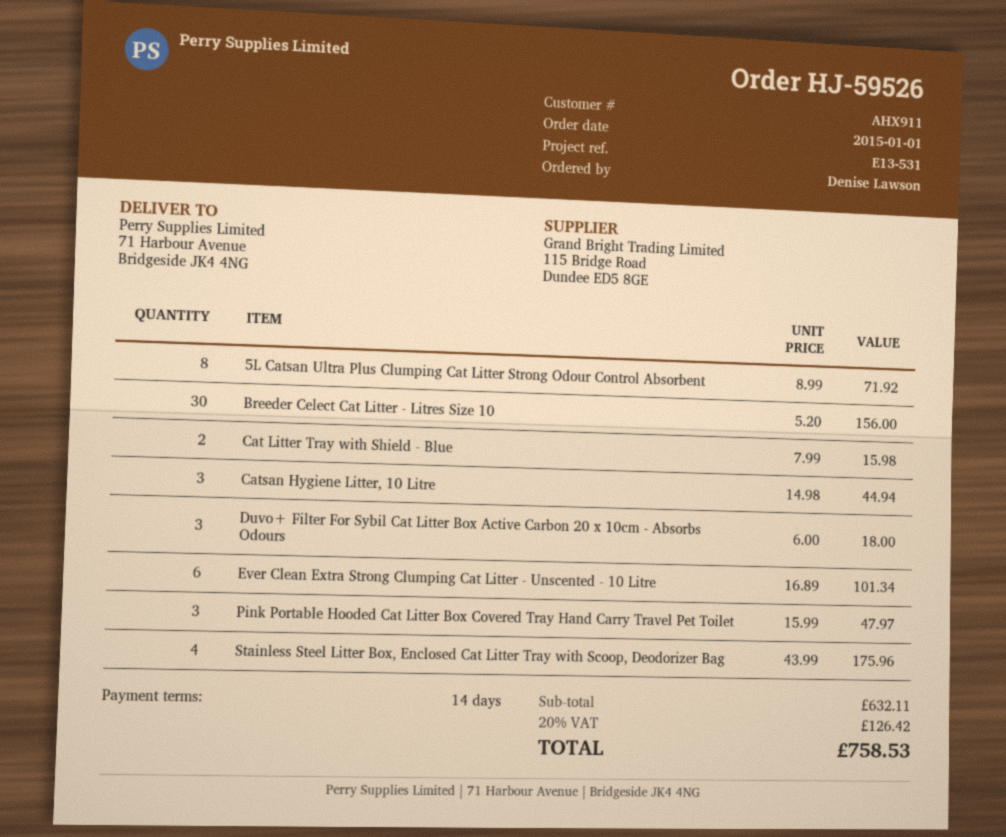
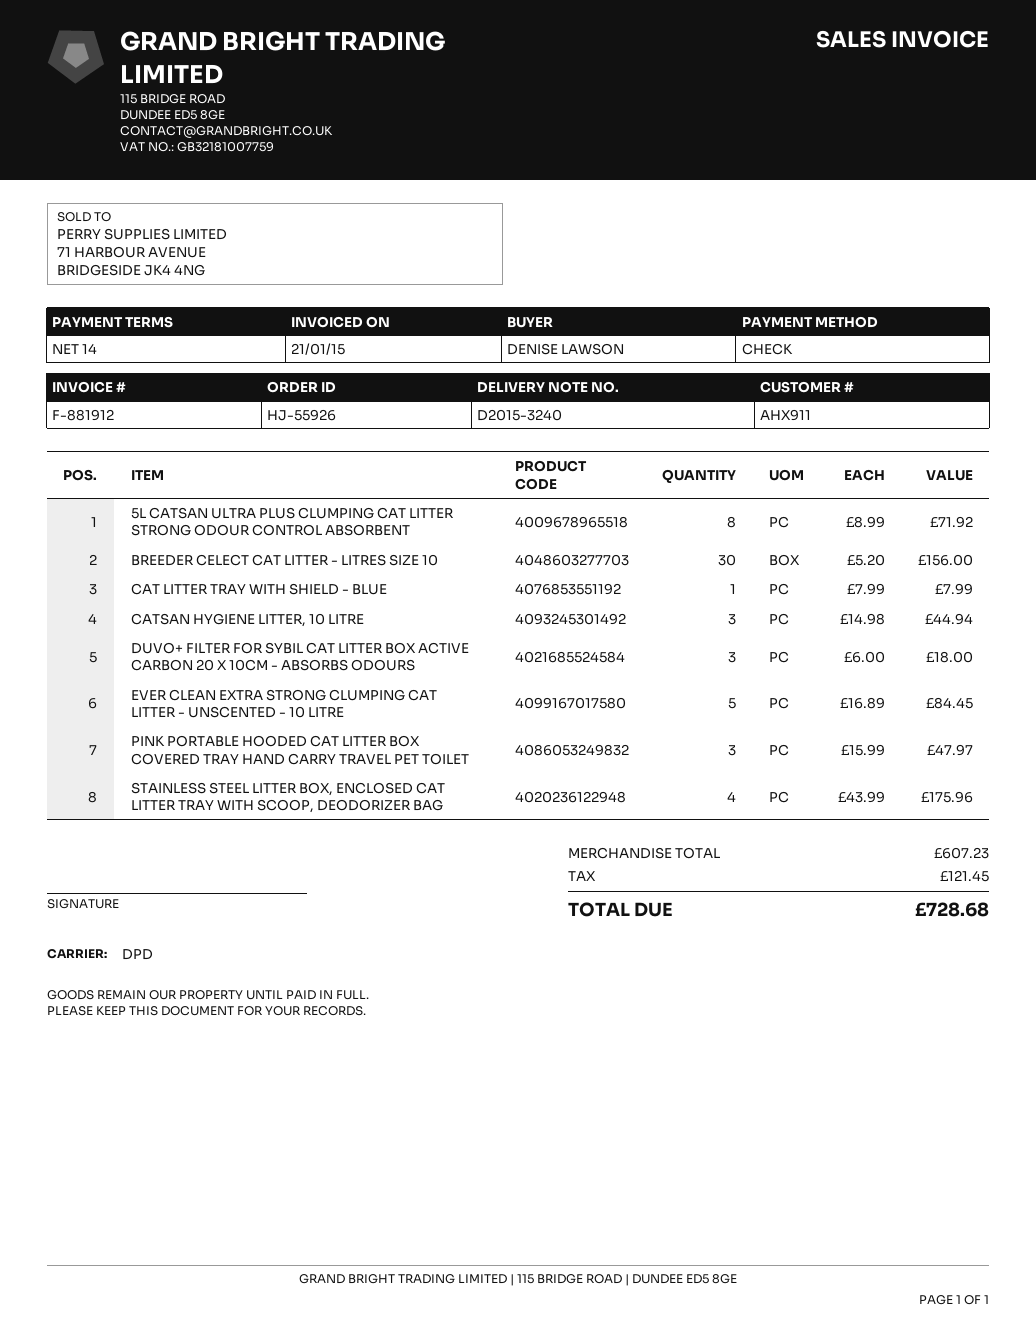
order number: HJ-59526 -> HJ-55926
Cat Litter Tray with Shield - Blue: 2 x 7.99 = 15.98 -> 1 x 7.99 = 7.99
Ever Clean Extra Strong Clumping Cat Litter - Unscented - 10 Litre: 6 x 16.89 = 101.34 -> 5 x 16.89 = 84.45
subtotal: 632.11 -> 607.23
tax: 126.42 -> 121.45
total: 758.53 -> 728.68

